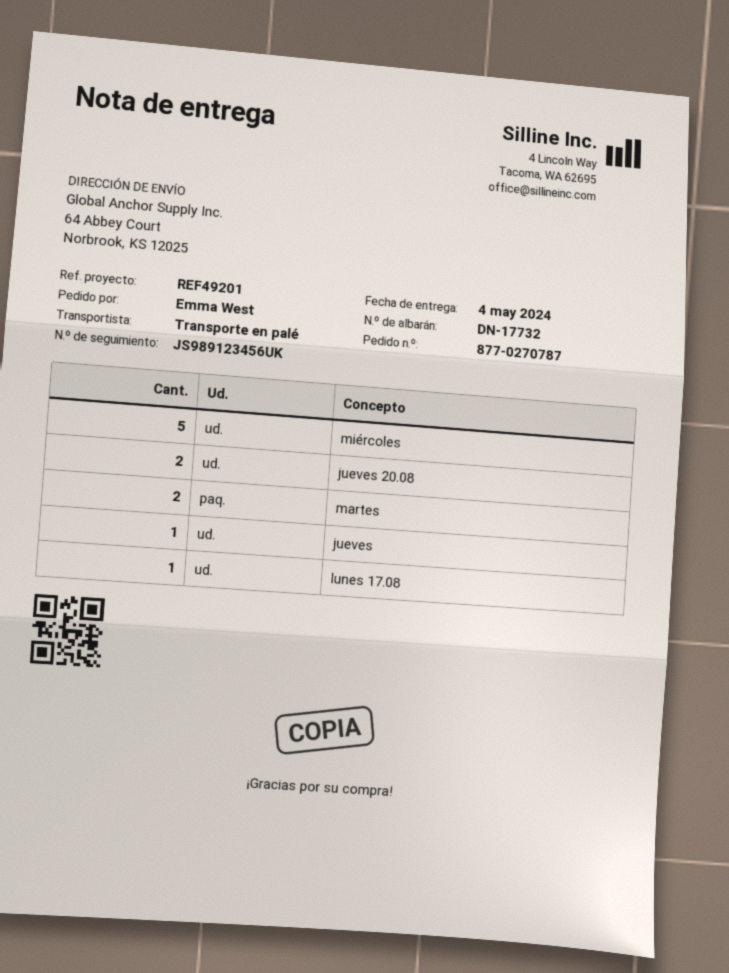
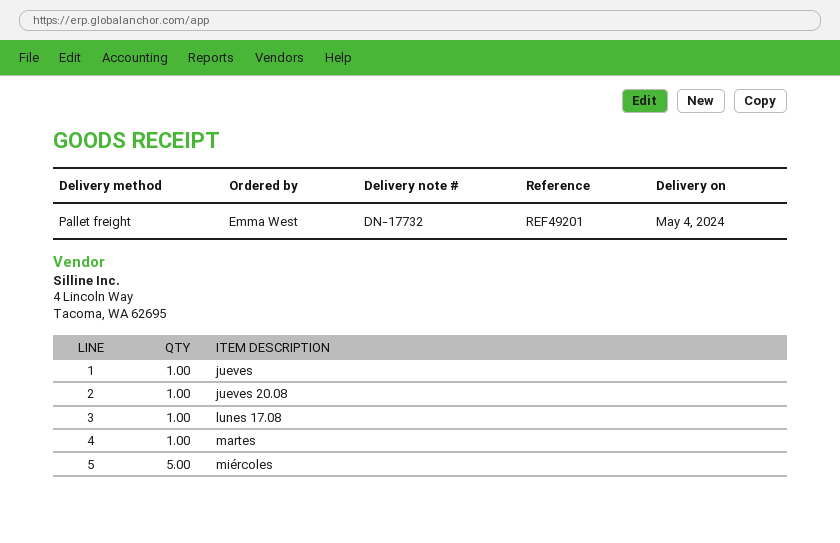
jueves 20.08: 2 -> 1
martes: 2 -> 1

